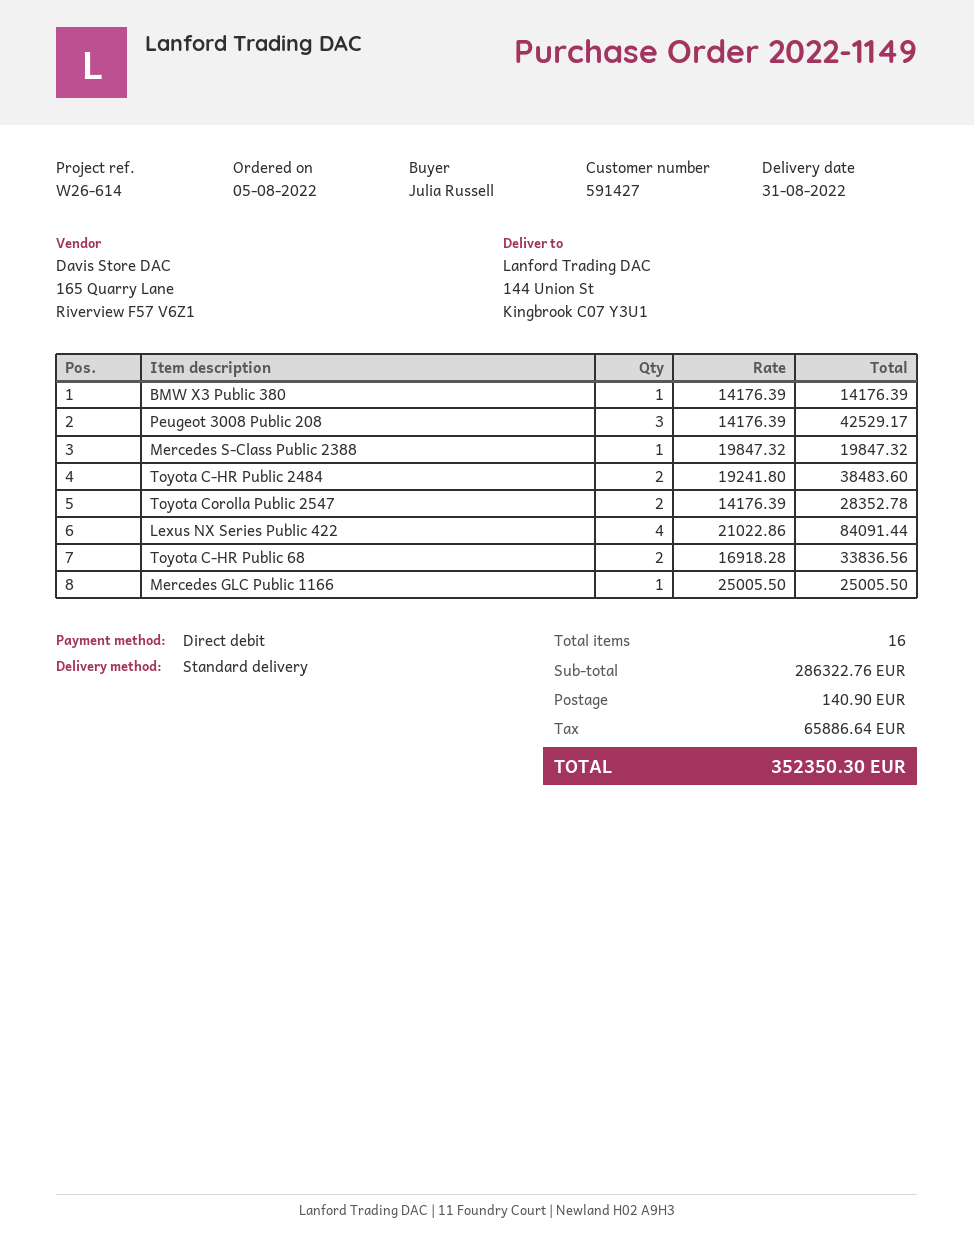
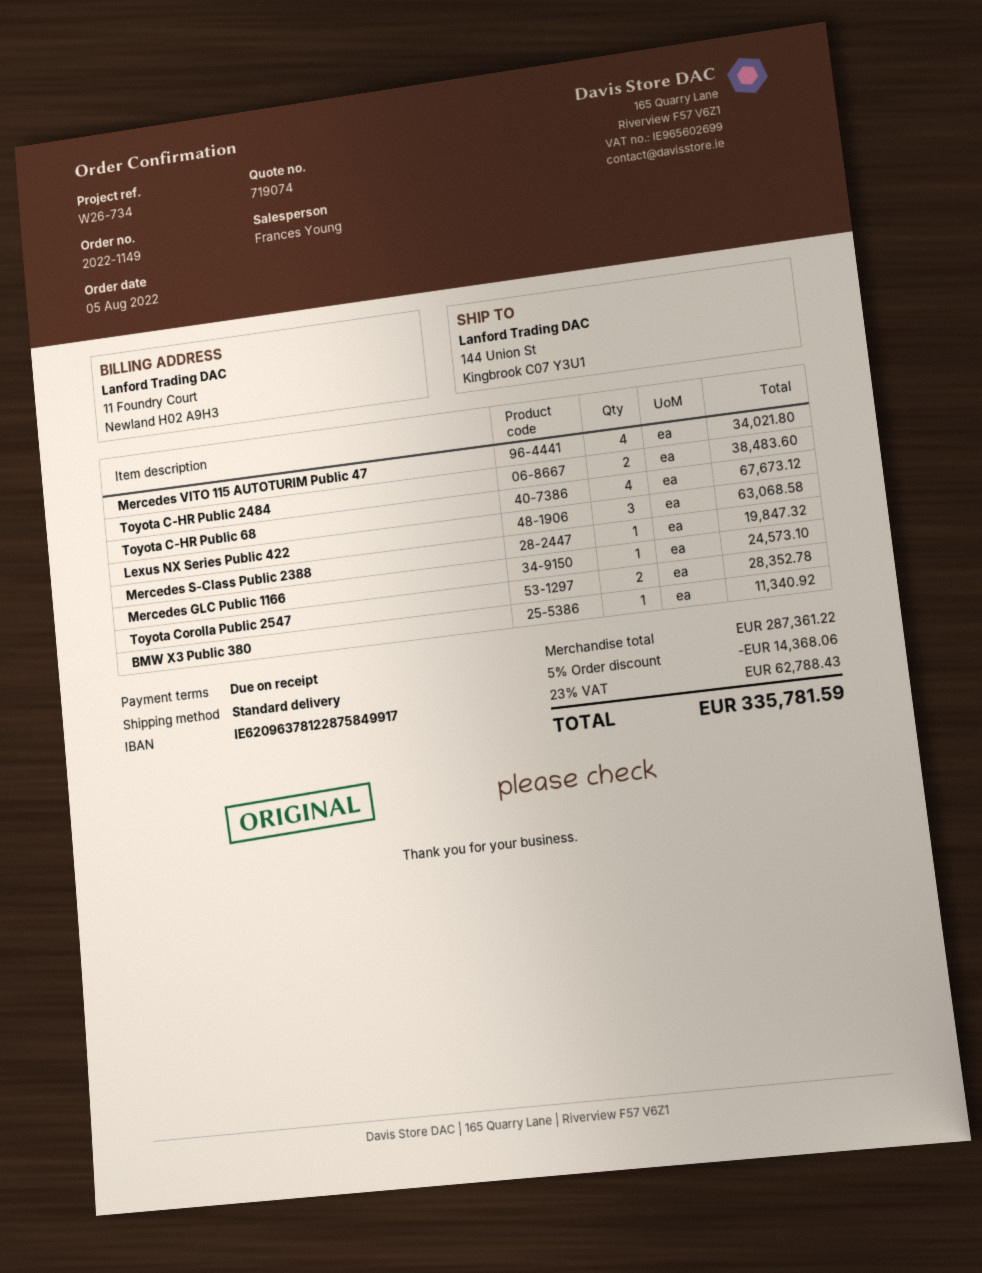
reference: W26-614 -> W26-734
BMW X3 Public 380: 1 for 14176.39 -> 1 for 11340.92
Peugeot 3008 Public 208: 3 for 42529.17 -> none
Lexus NX Series Public 422: 4 for 84091.44 -> 3 for 63068.58
Toyota C-HR Public 68: 2 for 33836.56 -> 4 for 67673.12
Mercedes GLC Public 1166: 1 for 25005.50 -> 1 for 24573.10
Mercedes VITO 115 AUTOTURIM Public 47: none -> 4 for 34021.80
subtotal: 286322.76 -> 287361.22
discount: none -> 5% = 14368.06
shipping: 140.90 -> none
tax: 65886.64 -> 62788.43
total: 352350.30 -> 335781.59

